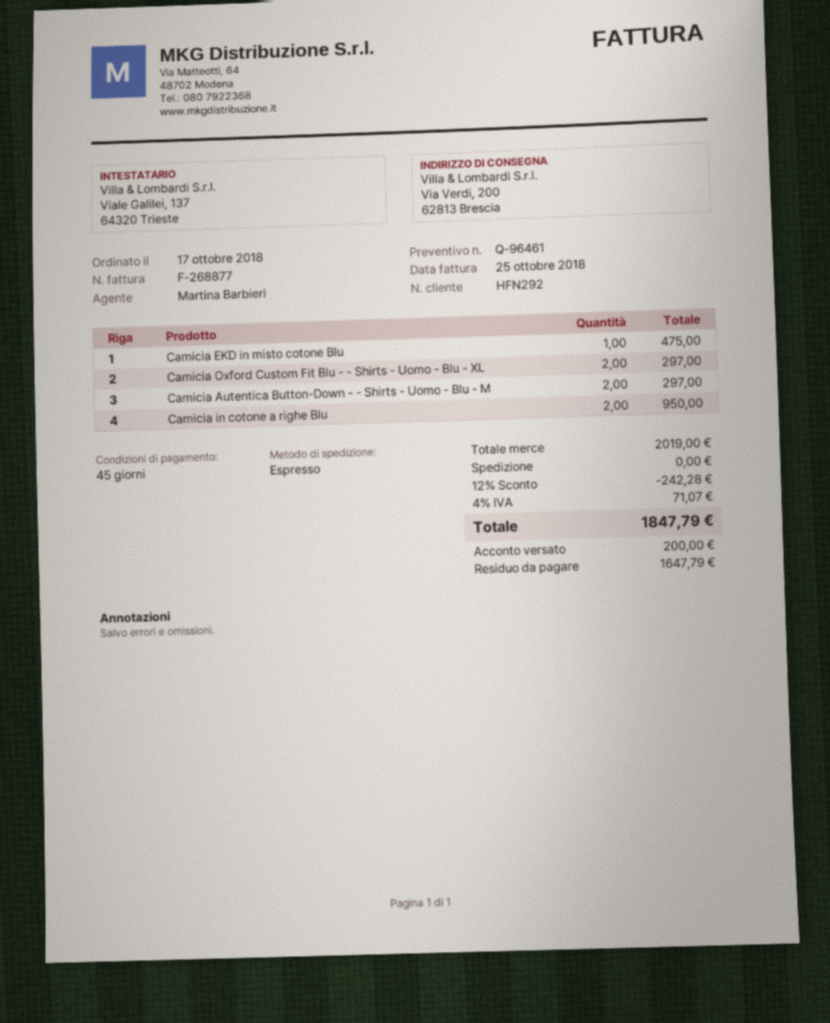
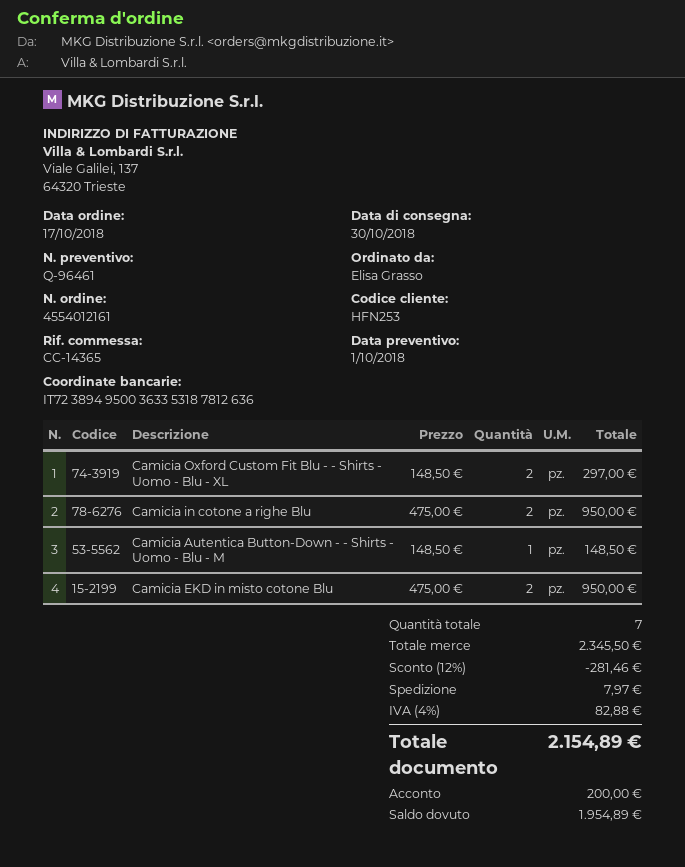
customer number: HFN292 -> HFN253
Camicia EKD in misto cotone Blu: 1 for 475.00 -> 2 for 950.00
Camicia Autentica Button-Down - - Shirts - Uomo - Blu - M: 2 for 297.00 -> 1 for 148.50
subtotal: 2019.00 -> 2345.50
discount: 12% = 242.28 -> 12% = 281.46
shipping: 0.00 -> 7.97
tax: 4% = 71.07 -> 4% = 82.88
total: 1847.79 -> 2154.89
balance: 1647.79 -> 1954.89

